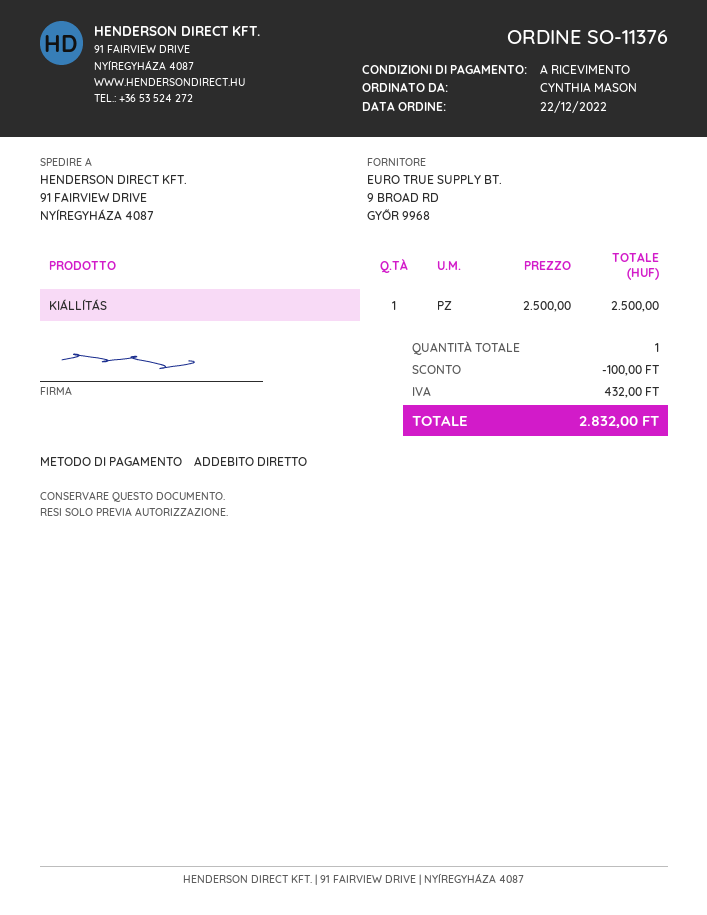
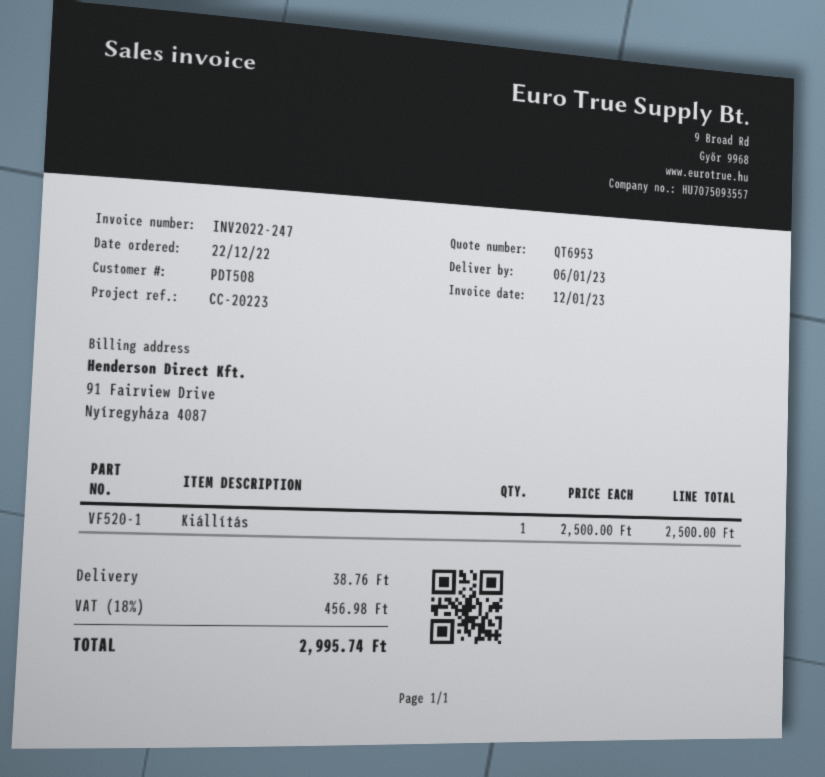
discount: 100.00 -> none
shipping: none -> 38.76
tax: 432.00 -> 456.98
total: 2832.00 -> 2995.74

